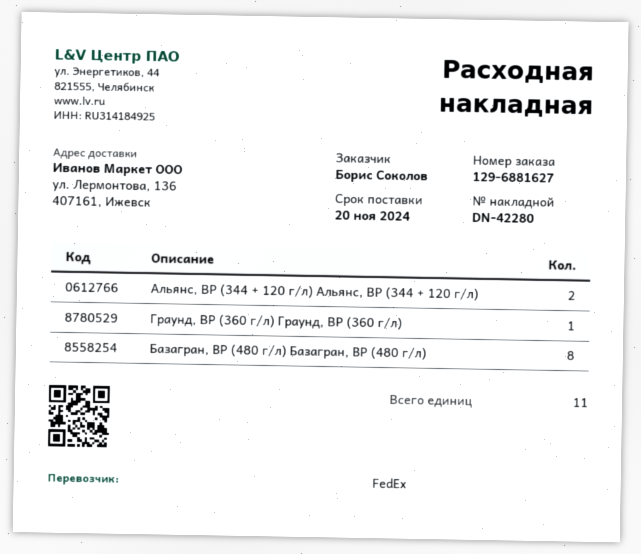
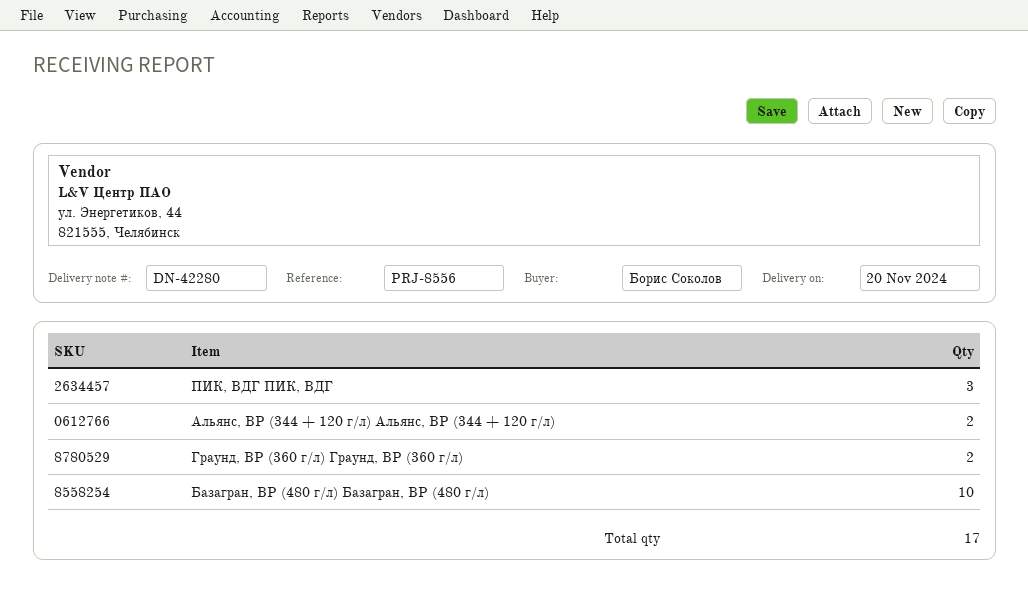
Граунд, ВР (360 г/л) Граунд, ВР (360 г/л): 1 -> 2
Базагран, BР (480 г/л) Базагран, BР (480 г/л): 8 -> 10
ПИК, ВДГ ПИК, ВДГ: none -> 3
total quantity: 11 -> 17

